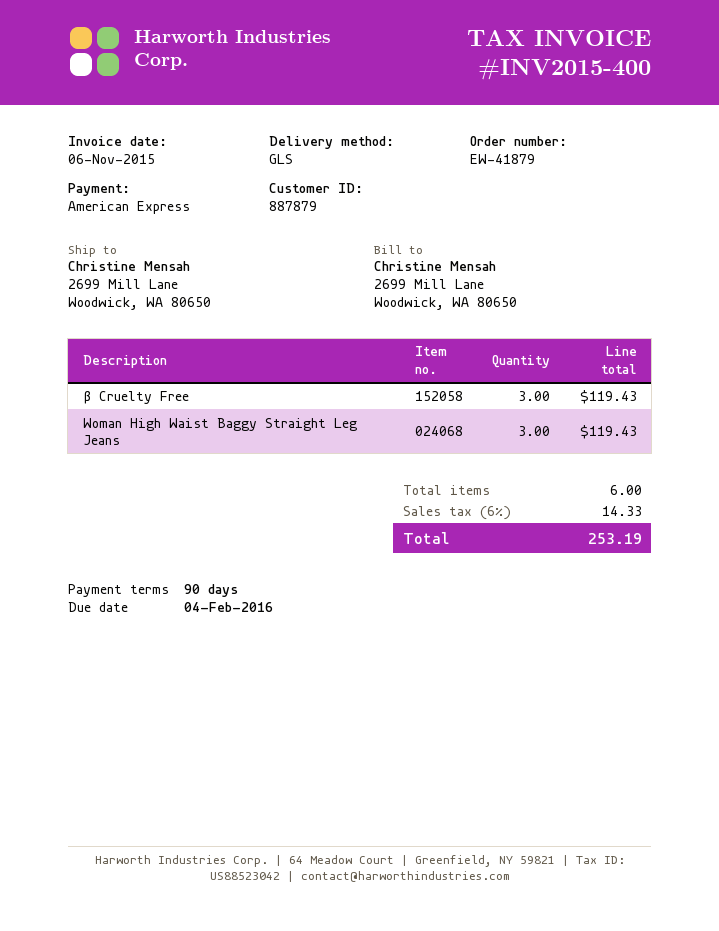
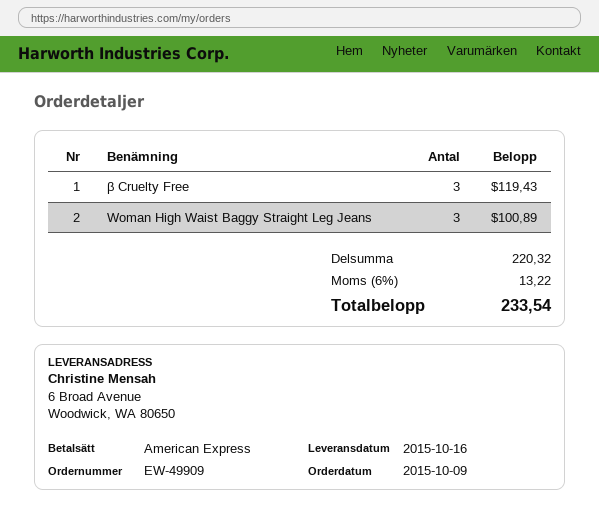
order number: EW-41879 -> EW-49909
ship to: 2699 Mill Lane, Woodwick, WA 80650 -> 6 Broad Avenue, Woodwick, WA 80650
Woman High Waist Baggy Straight Leg Jeans: 3 for 119.43 -> 3 for 100.89
tax: 6% = 14.33 -> 6% = 13.22
total: 253.19 -> 233.54

